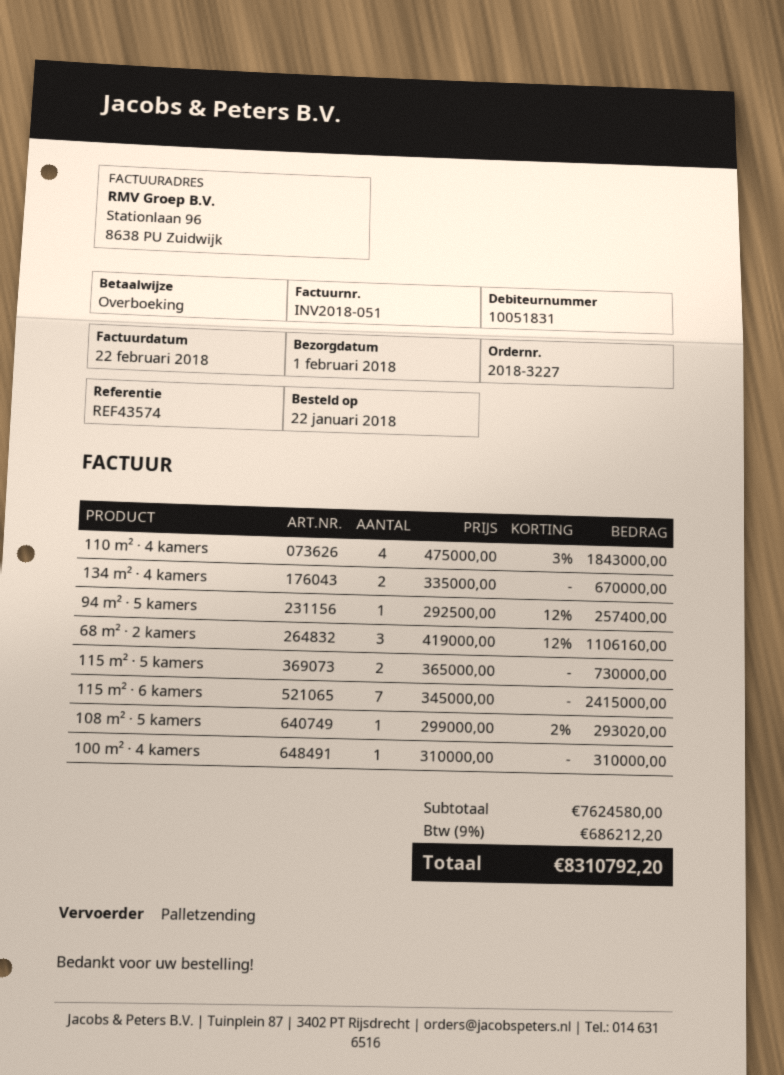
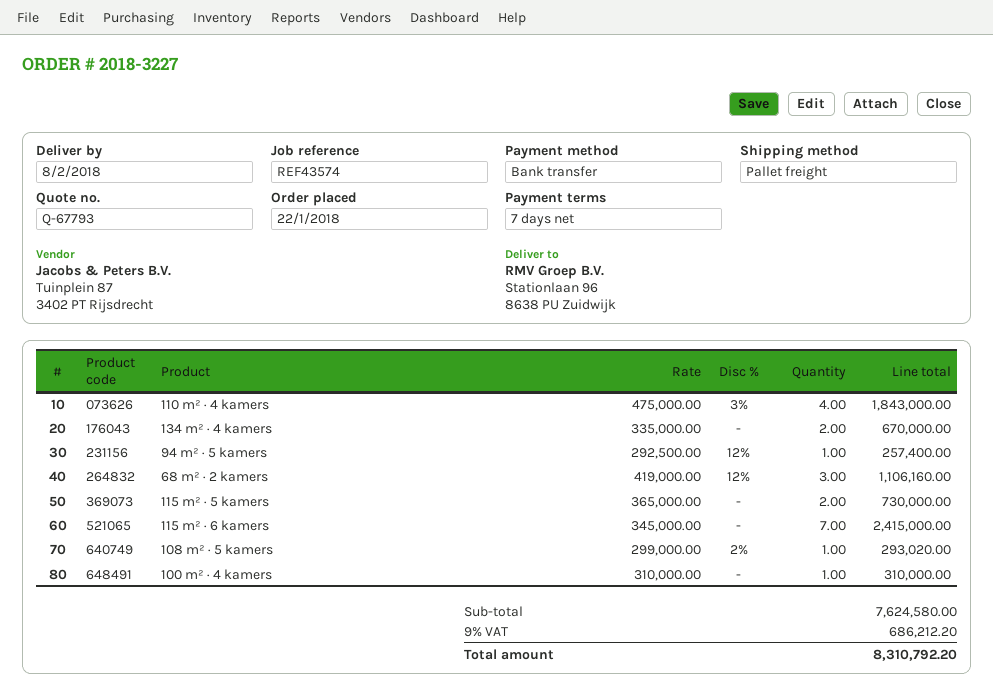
delivery date: 2018-02-01 -> 2018-02-08

